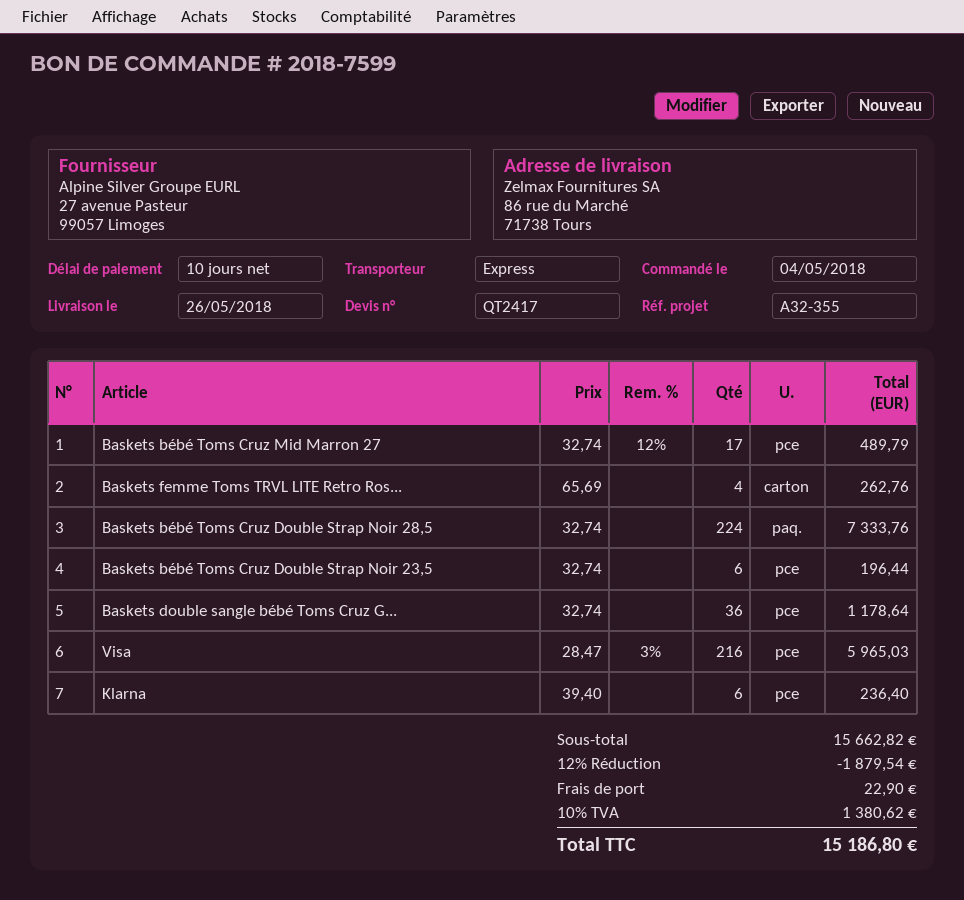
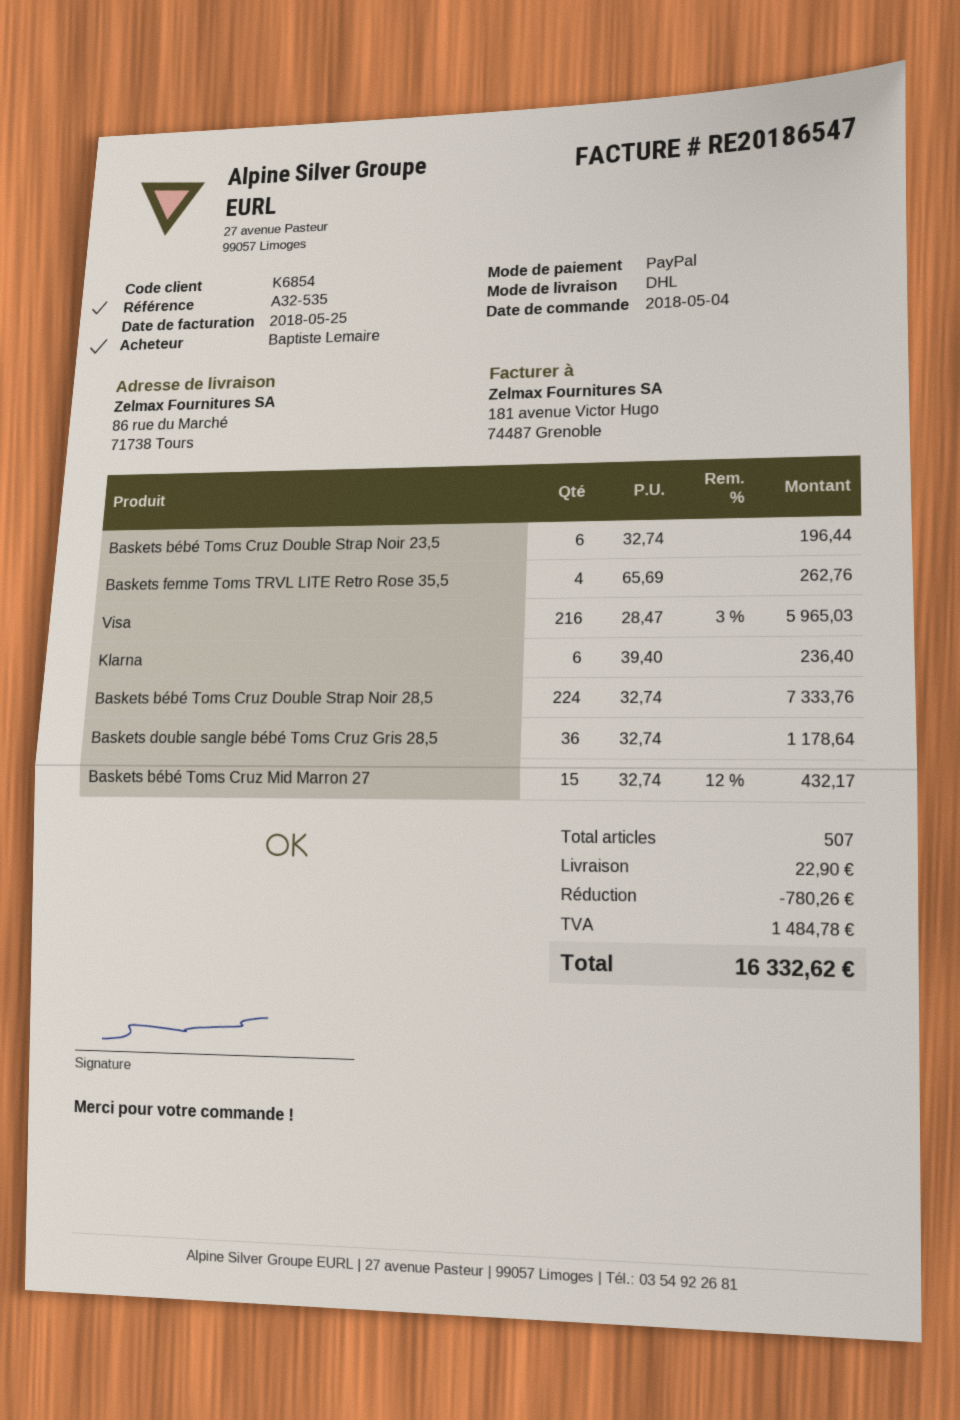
reference: A32-355 -> A32-535
shipping method: express -> DHL
Baskets bébé Toms Cruz Mid Marron 27: 17 x 32.74 - 12% = 489.79 -> 15 x 32.74 - 12% = 432.17
discount: 1879.54 -> 780.26
tax: 1380.62 -> 1484.78
total: 15186.80 -> 16332.62

